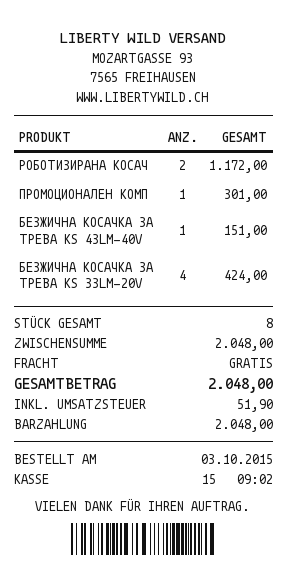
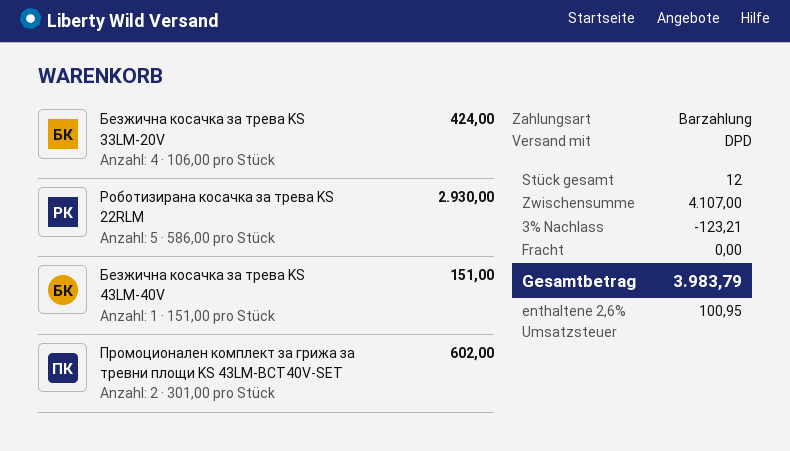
РОБОТИЗИРАНА КОСАЧ: 2 for 1172.00 -> 5 for 2930.00
ПРОМОЦИОНАЛЕН КОМП: 1 for 301.00 -> 2 for 602.00
total quantity: 8 -> 12
subtotal: 2048.00 -> 4107.00
discount: none -> 3% = 123.21
tax: 51.90 -> 100.95
total: 2048.00 -> 3983.79

